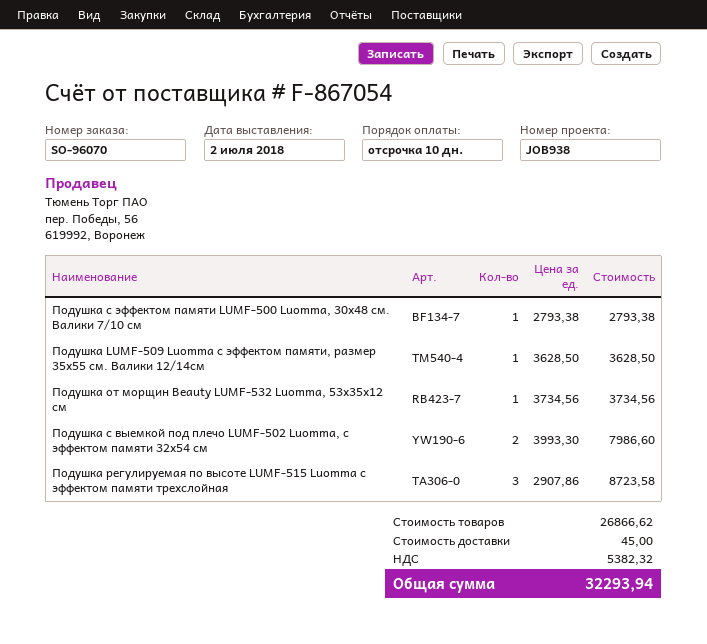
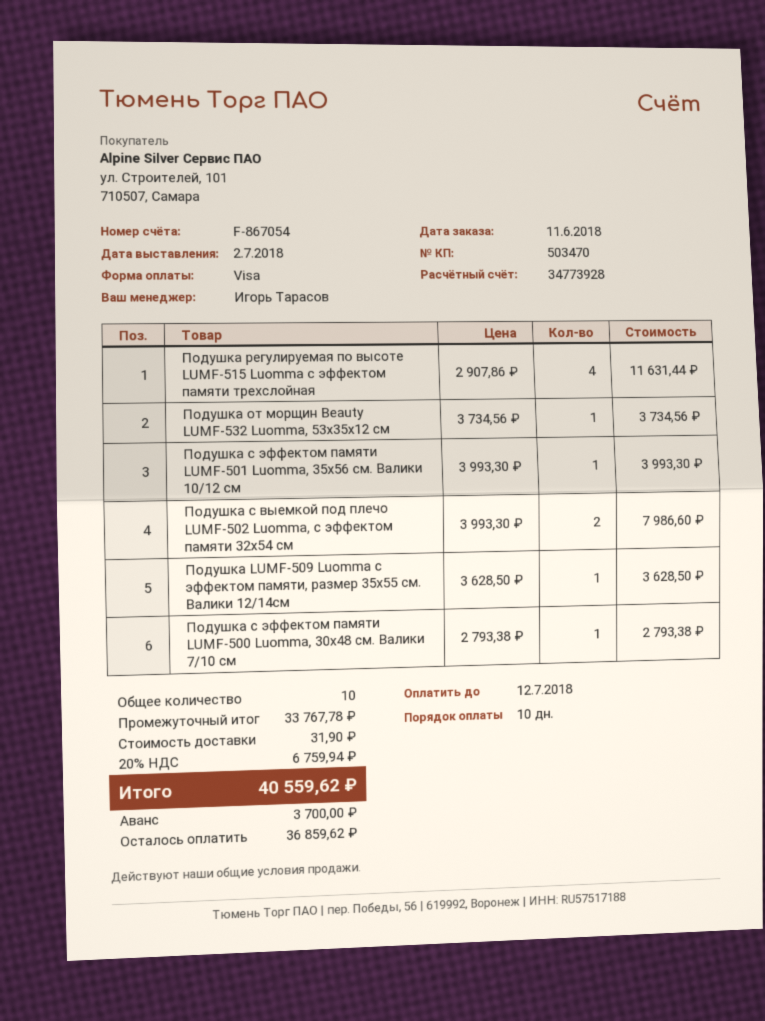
Подушка регулируемая по высоте LUMF-515 Luomma с эффектом памяти трехслойная: 3 x 2907.86 = 8723.58 -> 4 x 2907.86 = 11631.44
Подушка с эффектом памяти LUMF-501 Luomma, 35х56 см. Валики 10/12 см: none -> 1 x 3993.30 = 3993.30
subtotal: 26866.62 -> 33767.78
shipping: 45.00 -> 31.90
tax: 5382.32 -> 6759.94
total: 32293.94 -> 40559.62

